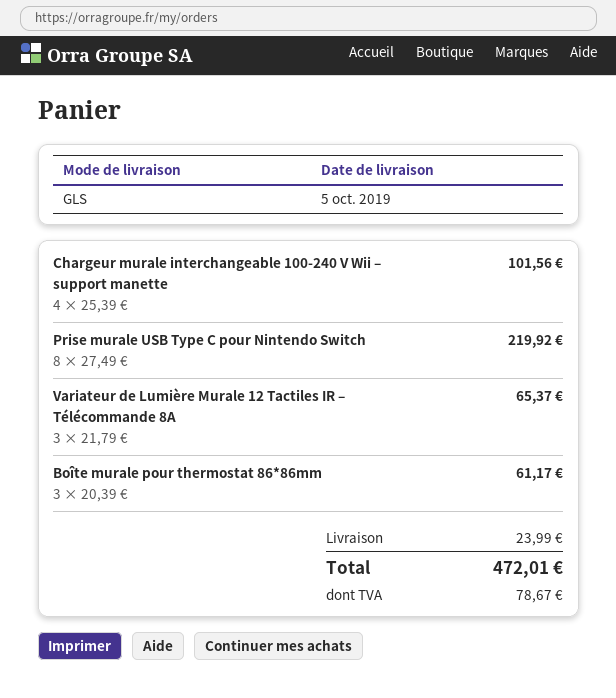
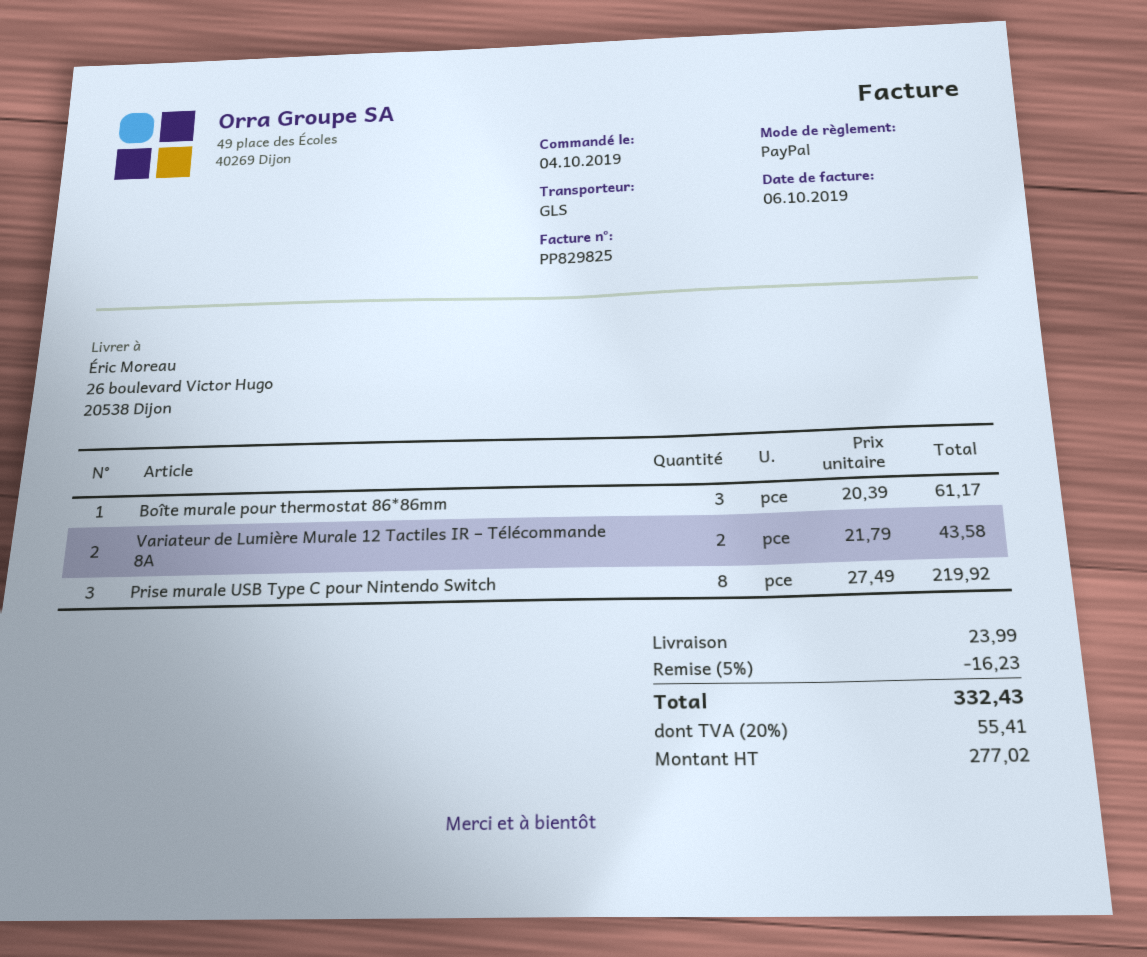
Chargeur murale interchangeable 100‑240 V Wii – support manette: 4 x 25.39 = 101.56 -> none
Variateur de Lumière Murale 12 Tactiles IR – Télécommande 8A: 3 x 21.79 = 65.37 -> 2 x 21.79 = 43.58
discount: none -> 5% = 16.23
tax: 78.67 -> 55.41
total: 472.01 -> 332.43

